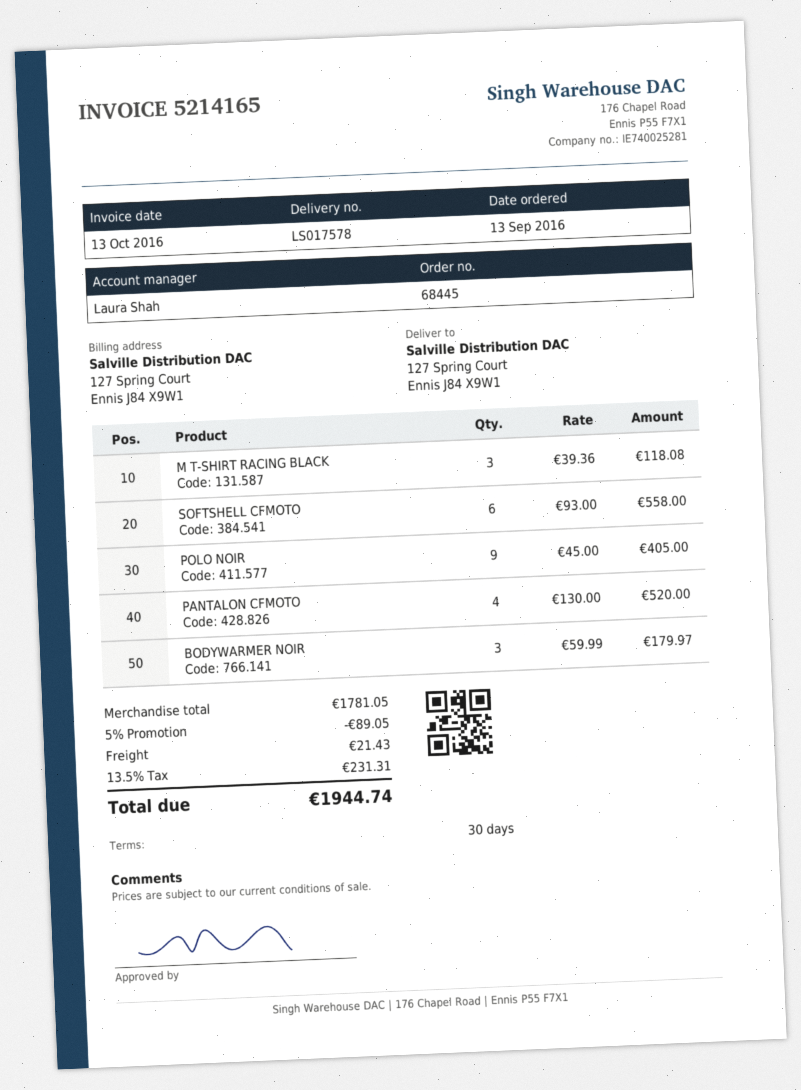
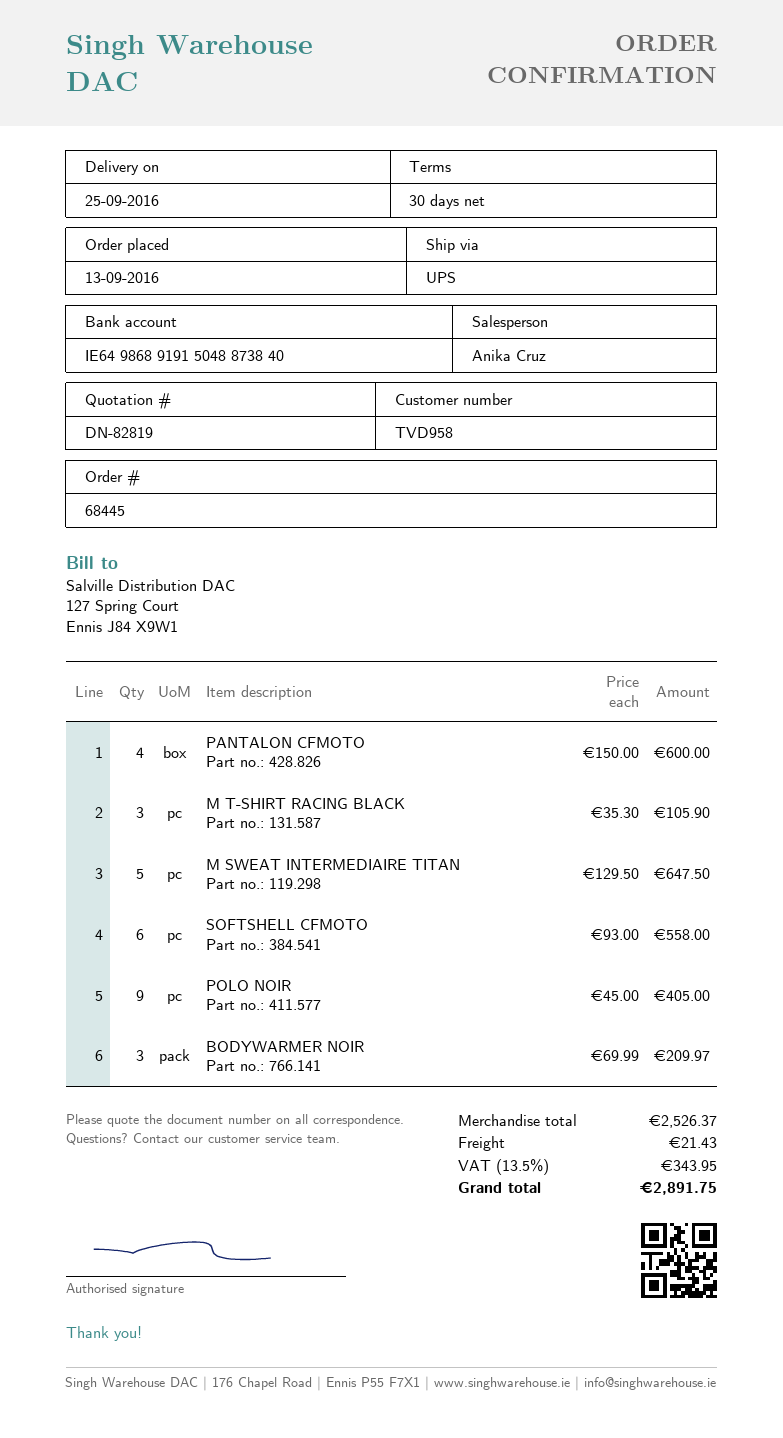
sales rep: Laura Shah -> Anika Cruz
M T-SHIRT RACING BLACK: 3 x 39.36 = 118.08 -> 3 x 35.30 = 105.90
PANTALON CFMOTO: 4 x 130.00 = 520.00 -> 4 x 150.00 = 600.00
BODYWARMER NOIR: 3 x 59.99 = 179.97 -> 3 x 69.99 = 209.97
M SWEAT INTERMEDIAIRE TITAN: none -> 5 x 129.50 = 647.50
subtotal: 1781.05 -> 2526.37
discount: 5% = 89.05 -> none
tax: 13.5% = 231.31 -> 13.5% = 343.95
total: 1944.74 -> 2891.75

